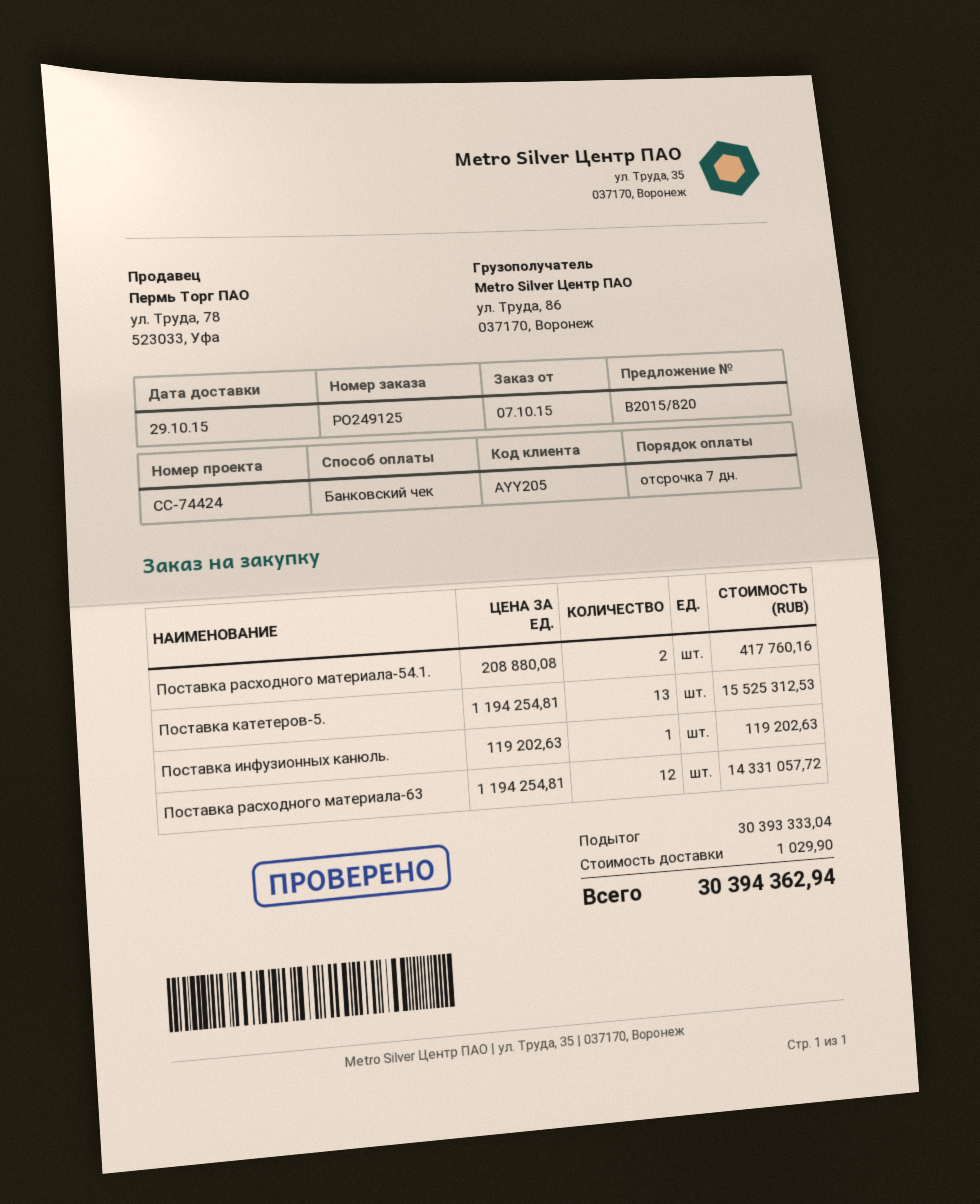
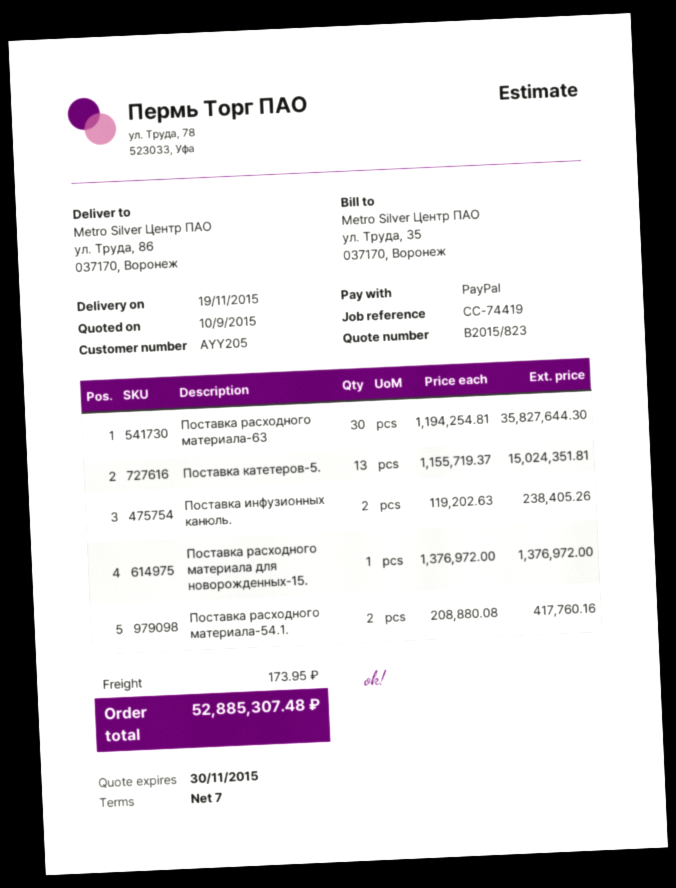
quote number: B2015/820 -> B2015/823
delivery date: 2015-10-29 -> 2015-11-19
reference: CC-74424 -> CC-74419
payment method: cheque -> PayPal
Поставка катетеров-5.: 13 x 1194254.81 = 15525312.53 -> 13 x 1155719.37 = 15024351.81
Поставка инфузионных канюль.: 1 x 119202.63 = 119202.63 -> 2 x 119202.63 = 238405.26
Поставка расходного материала-63: 12 x 1194254.81 = 14331057.72 -> 30 x 1194254.81 = 35827644.30
Поставка расходного материала для новорожденных-15.: none -> 1 x 1376972.00 = 1376972.00
shipping: 1029.90 -> 173.95
total: 30394362.94 -> 52885307.48

